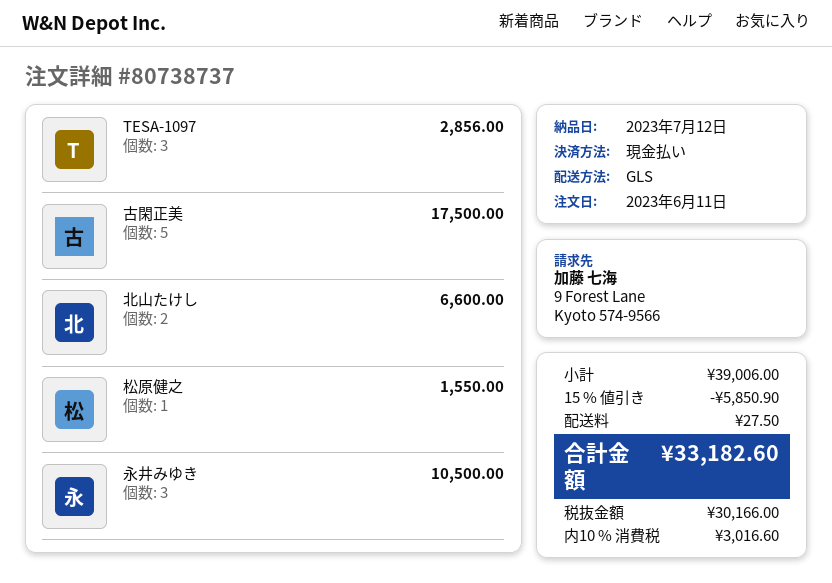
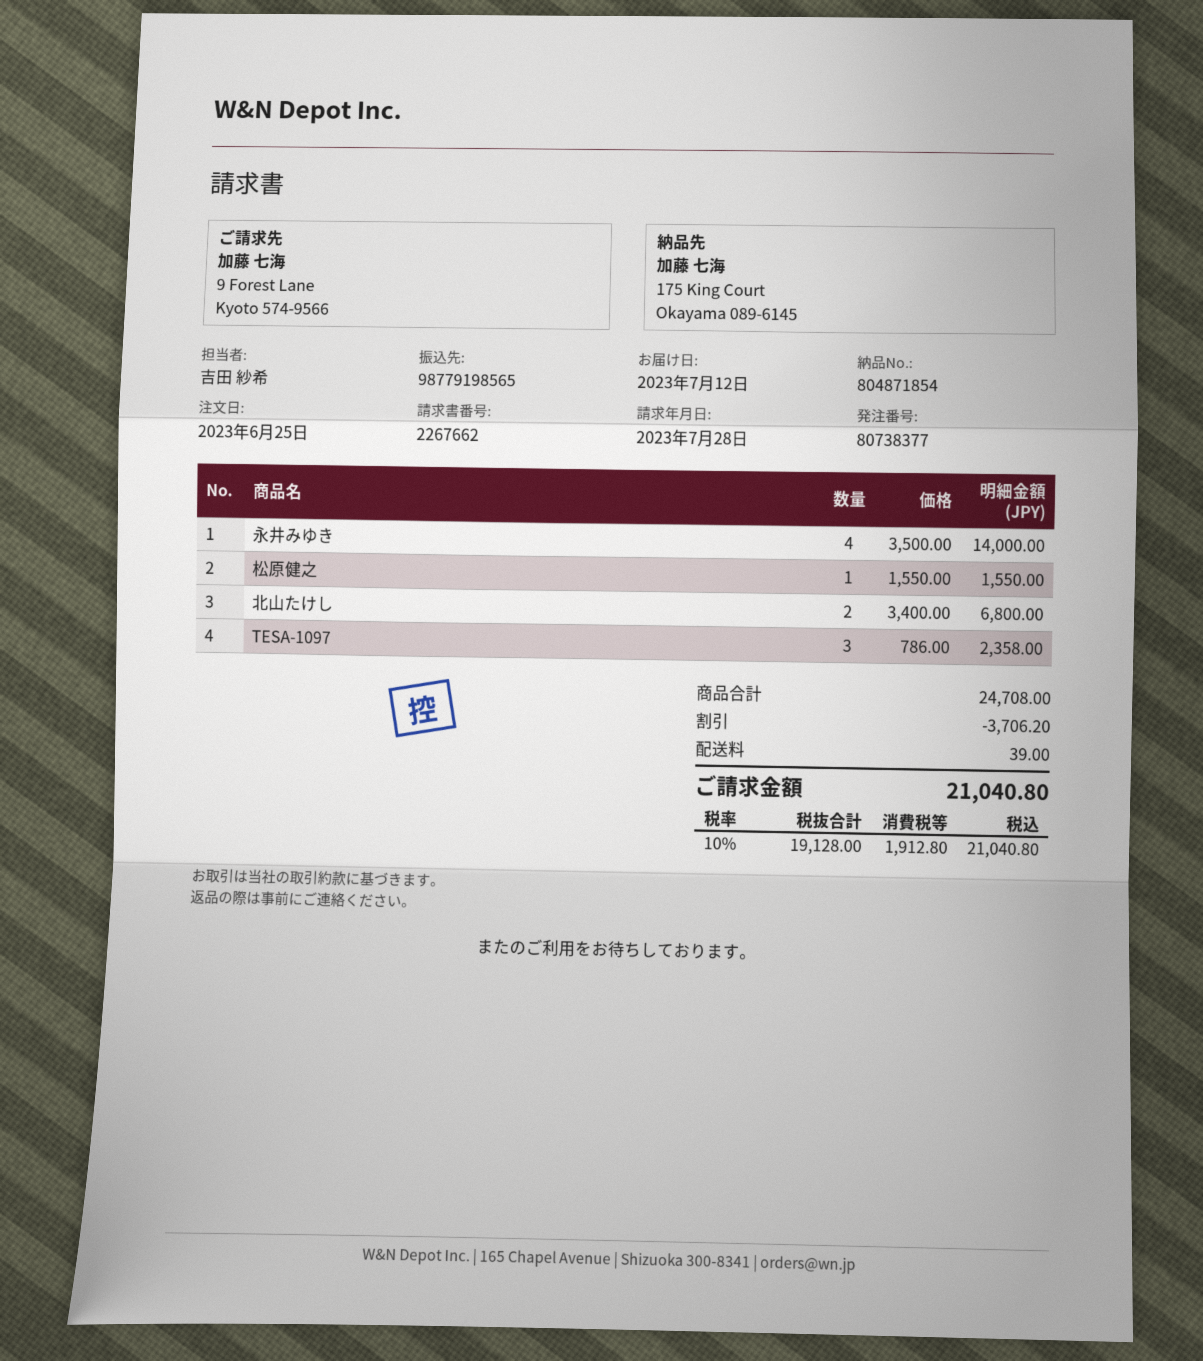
order number: 80738737 -> 80738377
order date: 2023-06-11 -> 2023-06-25
TESA-1097: 3 for 2856.00 -> 3 for 2358.00
古閑正美: 5 for 17500.00 -> none
北山たけし: 2 for 6600.00 -> 2 for 6800.00
永井みゆき: 3 for 10500.00 -> 4 for 14000.00
subtotal: 39006.00 -> 24708.00
discount: 5850.90 -> 3706.20
shipping: 27.50 -> 39.00
net: 30166.00 -> 19128.00
tax: 10% = 3016.60 -> 10% = 1912.80
total: 33182.60 -> 21040.80

